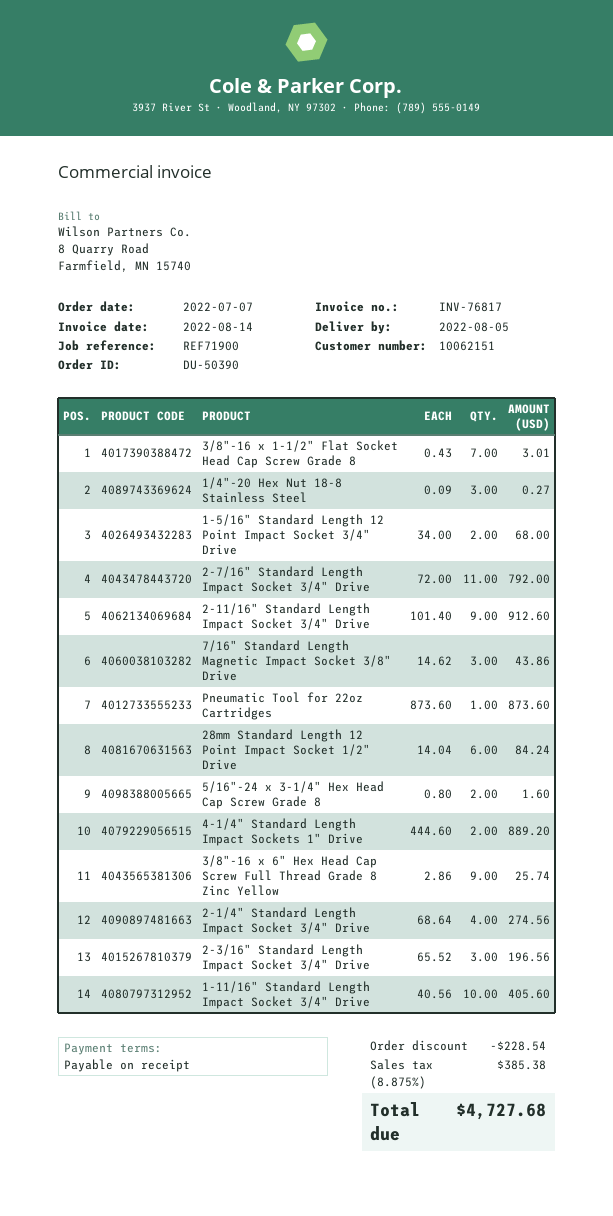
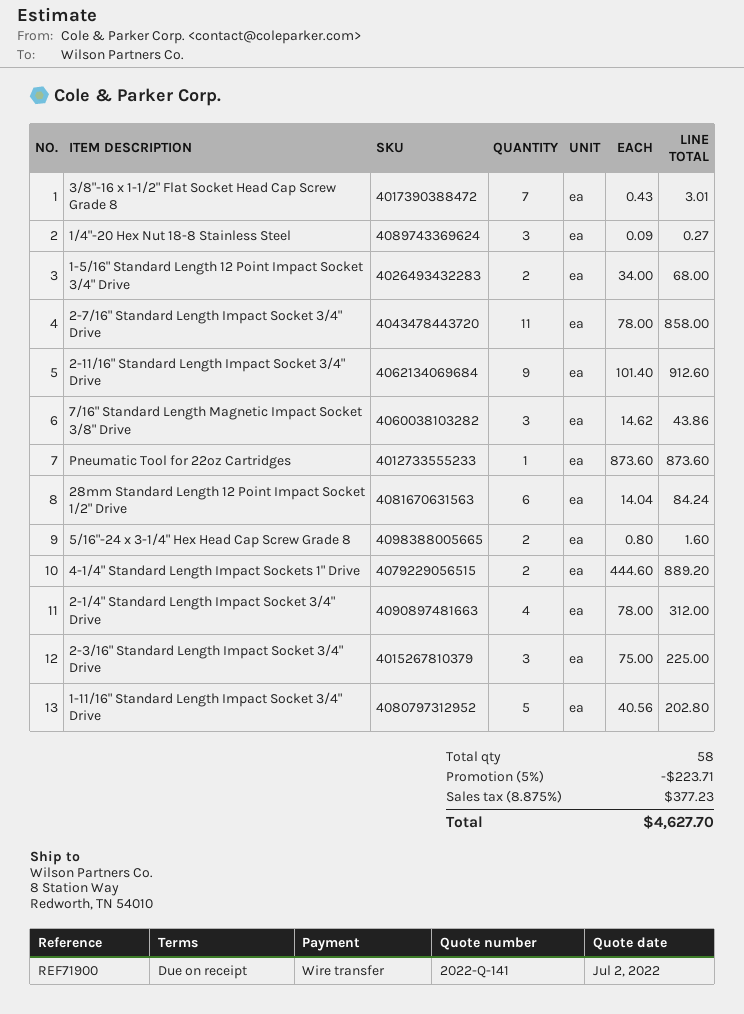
2-7/16" Standard Length Impact Socket 3/4" Drive: 11 x 72.00 = 792.00 -> 11 x 78.00 = 858.00
3/8"-16 x 6" Hex Head Cap Screw Full Thread Grade 8 Zinc Yellow: 9 x 2.86 = 25.74 -> none
2-1/4" Standard Length Impact Socket 3/4" Drive: 4 x 68.64 = 274.56 -> 4 x 78.00 = 312.00
2-3/16" Standard Length Impact Socket 3/4" Drive: 3 x 65.52 = 196.56 -> 3 x 75.00 = 225.00
1-11/16" Standard Length Impact Socket 3/4" Drive: 10 x 40.56 = 405.60 -> 5 x 40.56 = 202.80
discount: 228.54 -> 223.71
tax: 8.875% = 385.38 -> 8.875% = 377.23
total: 4727.68 -> 4627.70

